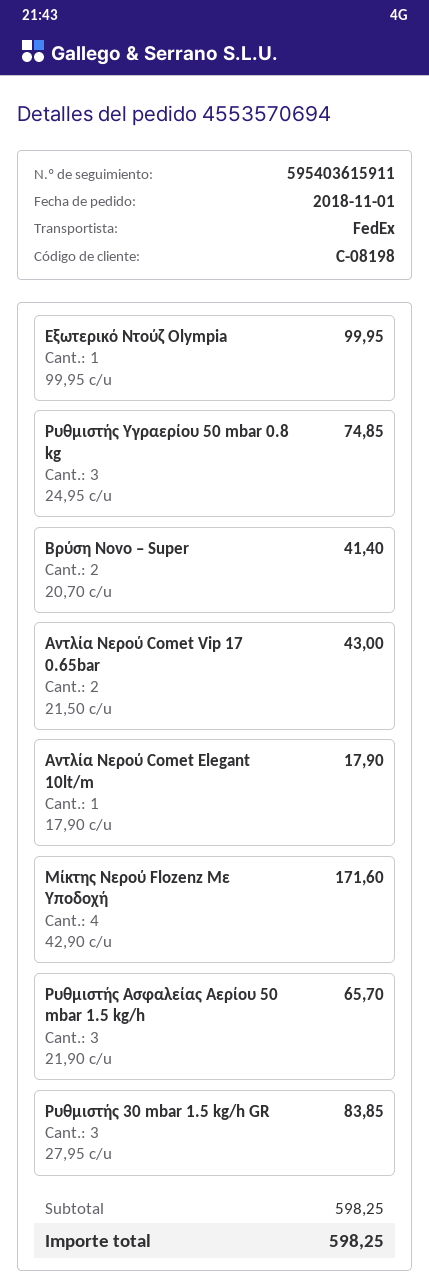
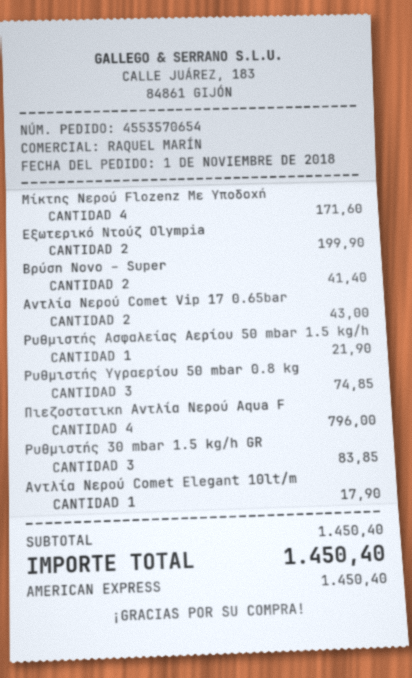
order number: 4553570694 -> 4553570654
Eξωτερικό Ντούζ Olympia: 1 for 99.95 -> 2 for 199.90
Ρυθμιστής Ασφαλείας Αερίου 50 mbar 1.5 kg/h: 3 for 65.70 -> 1 for 21.90
Πιεζοστατικη Αντλία Νερού Aqua F: none -> 4 for 796.00
subtotal: 598.25 -> 1450.40
total: 598.25 -> 1450.40

